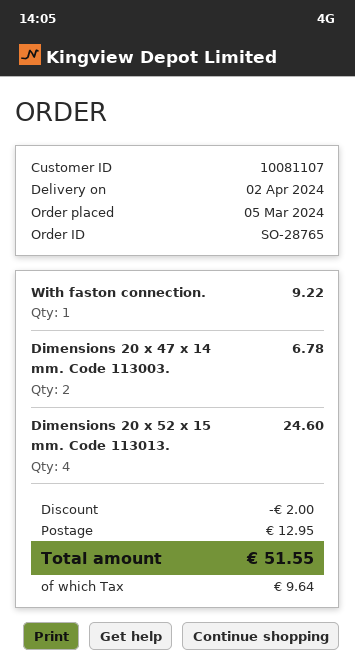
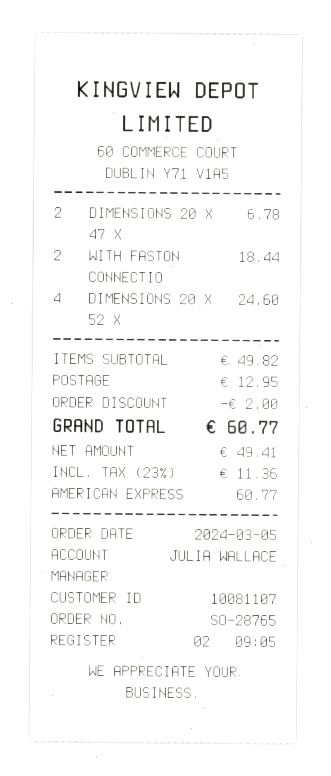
With faston connection.: 1 for 9.22 -> 2 for 18.44
tax: 9.64 -> 11.36
total: 51.55 -> 60.77

